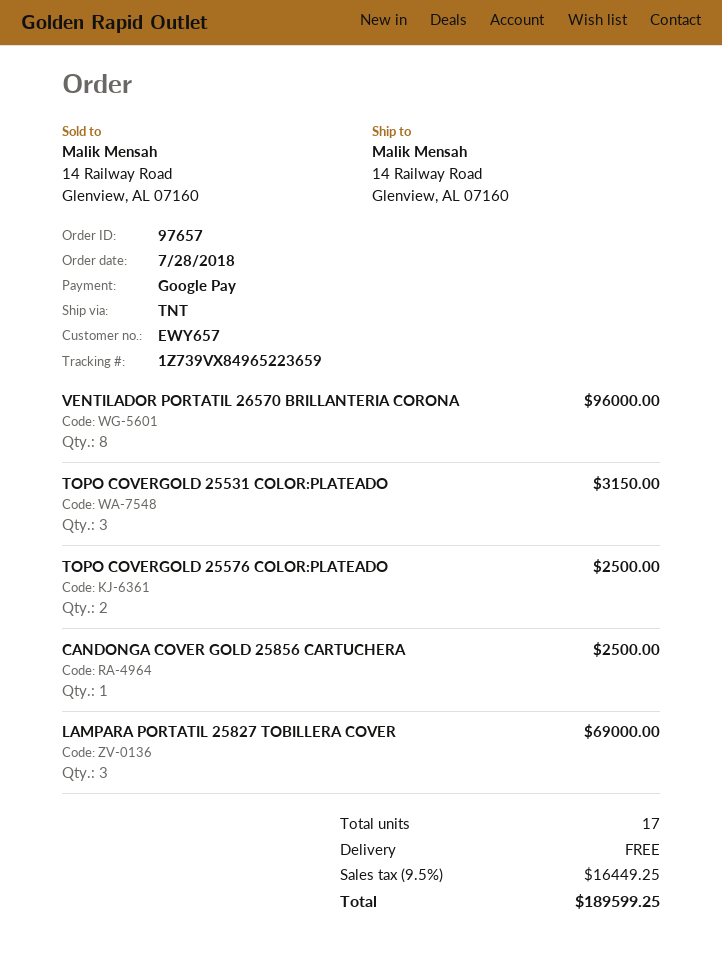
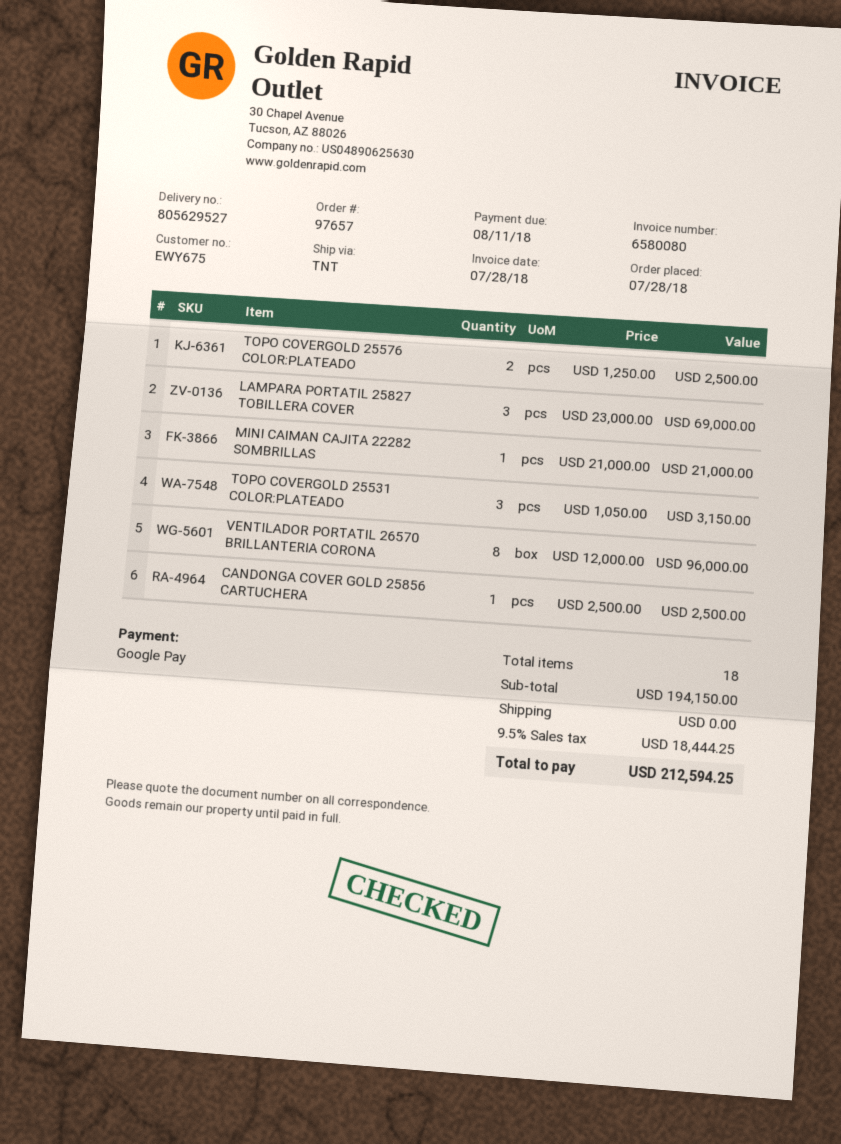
customer number: EWY657 -> EWY675
MINI CAIMAN CAJITA 22282 SOMBRILLAS: none -> 1 for 21000.00
total quantity: 17 -> 18
tax: 9.5% = 16449.25 -> 9.5% = 18444.25
total: 189599.25 -> 212594.25

